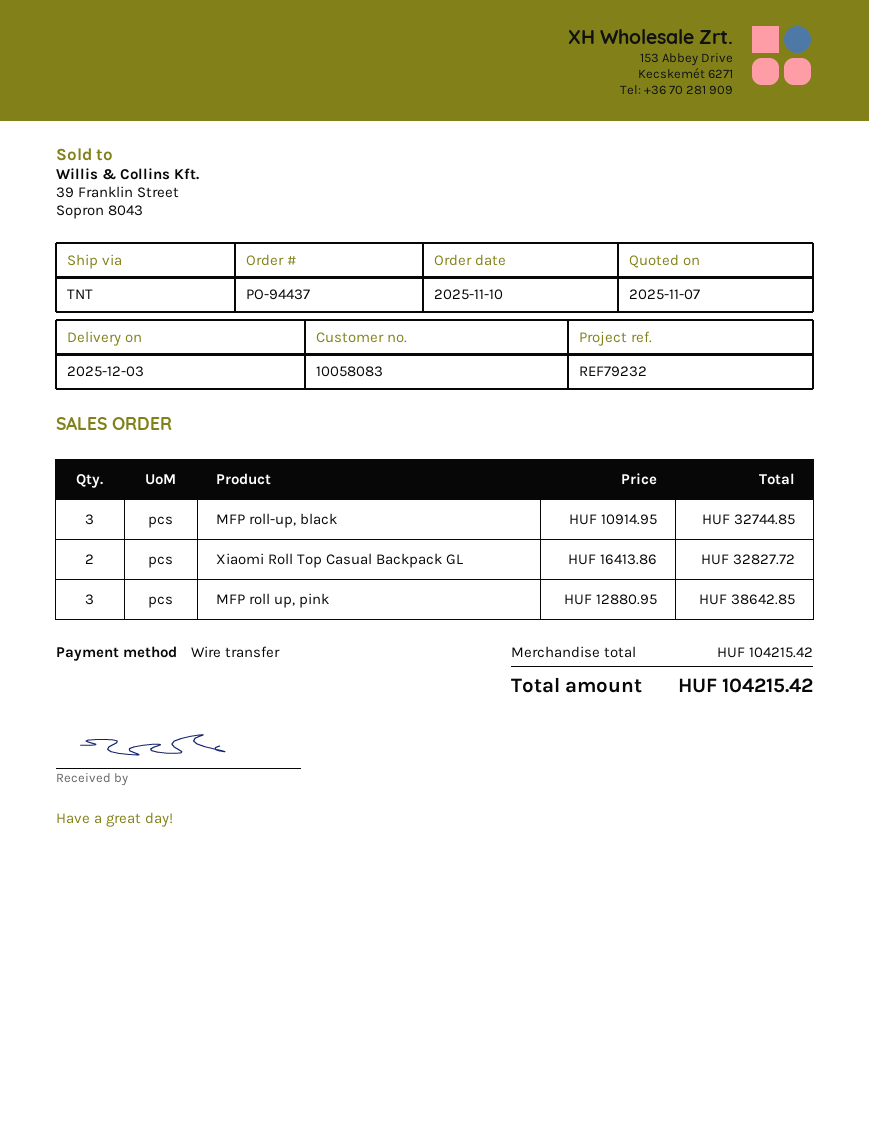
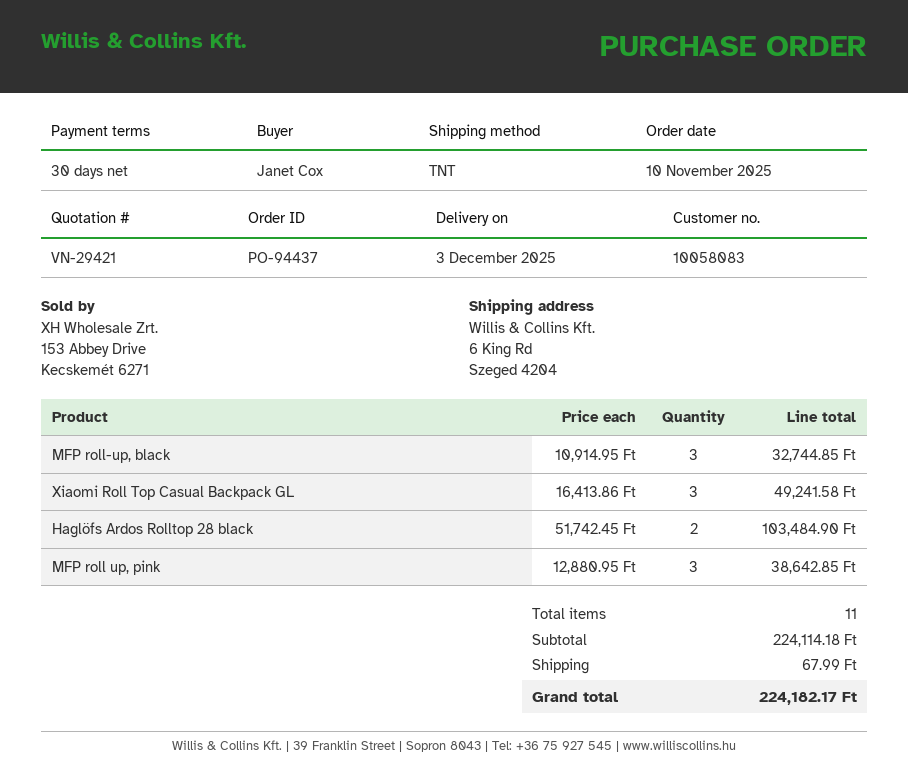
Xiaomi Roll Top Casual Backpack GL: 2 x 16413.86 = 32827.72 -> 3 x 16413.86 = 49241.58
Haglöfs Ardos Rolltop 28 black: none -> 2 x 51742.45 = 103484.90
subtotal: 104215.42 -> 224114.18
shipping: none -> 67.99
total: 104215.42 -> 224182.17

